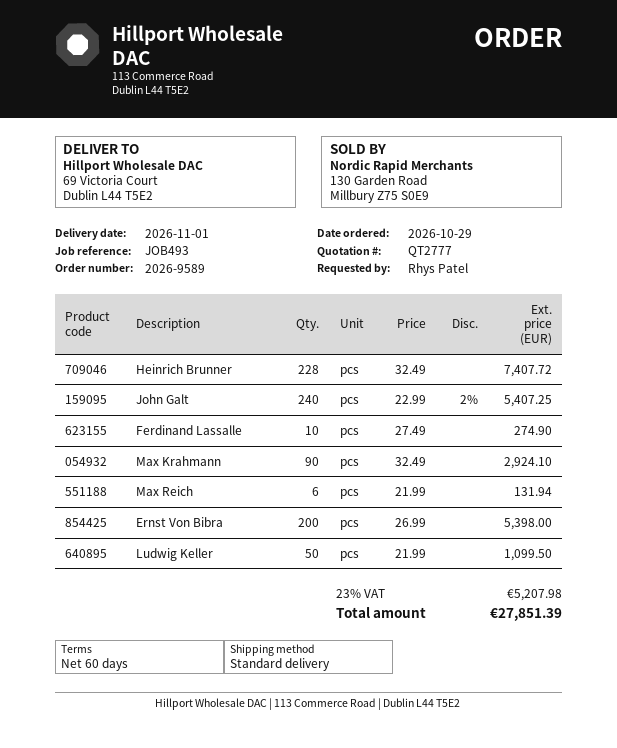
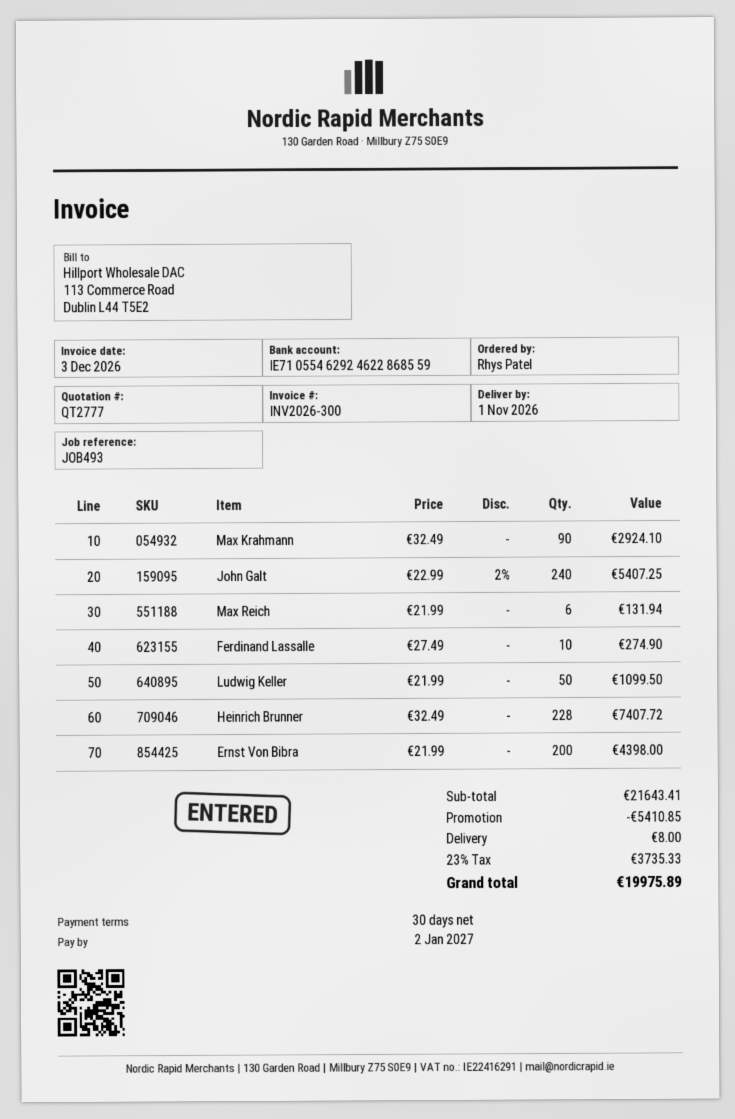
payment terms: 60 days -> 30 days
Ernst Von Bibra: 200 x 26.99 = 5398.00 -> 200 x 21.99 = 4398.00
discount: none -> 5410.85
shipping: none -> 8.00
tax: 23% = 5207.98 -> 23% = 3735.33
total: 27851.39 -> 19975.89

